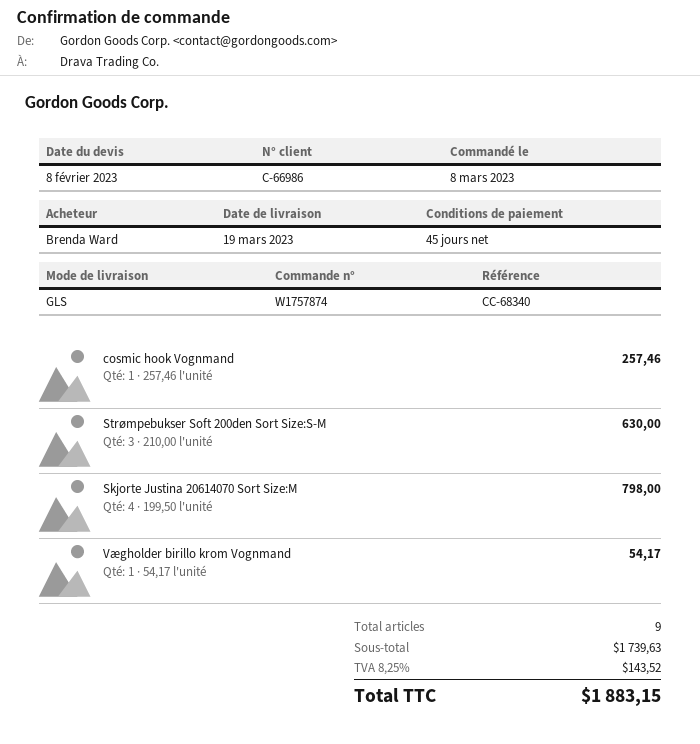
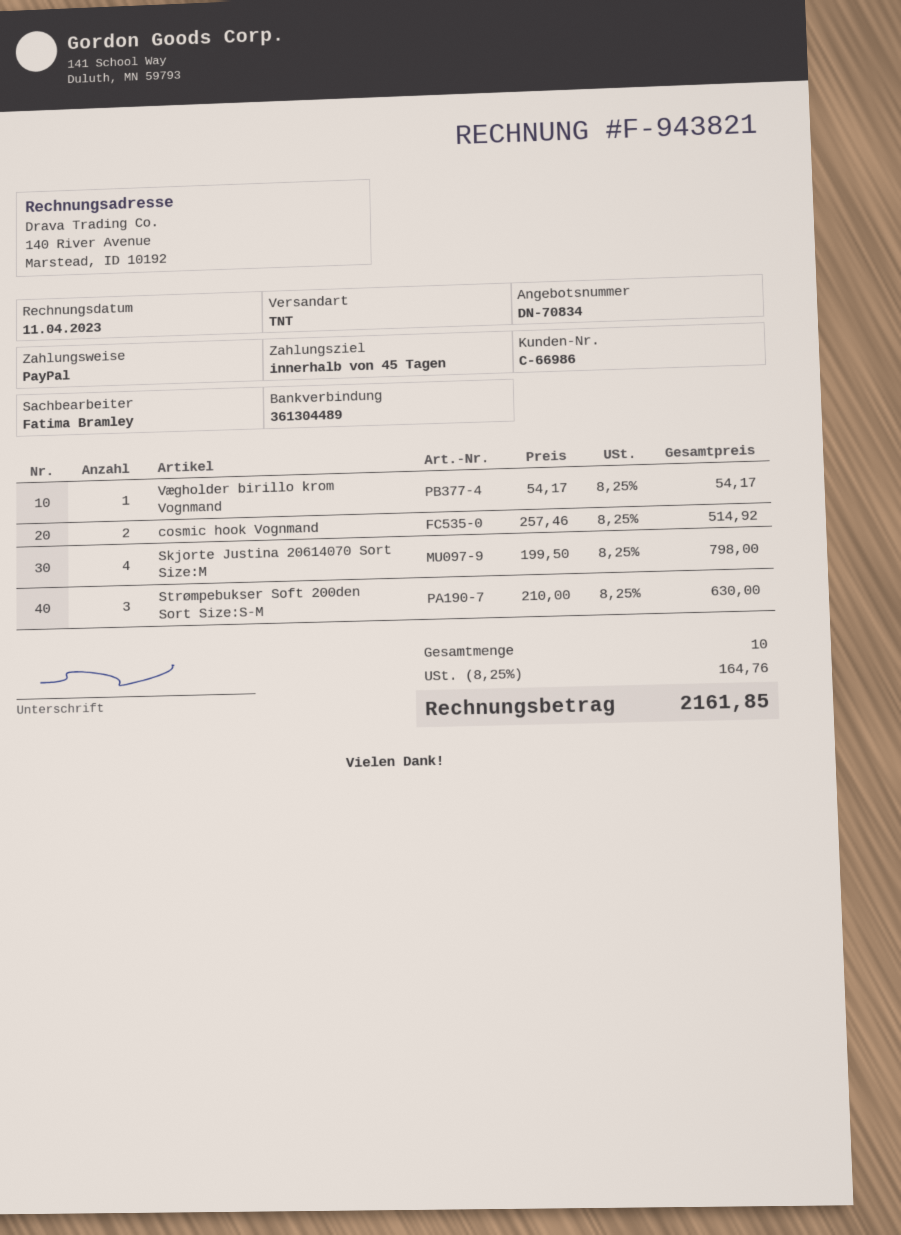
shipping method: GLS -> TNT
cosmic hook Vognmand: 1 x 257.46 = 257.46 -> 2 x 257.46 = 514.92
total quantity: 9 -> 10
tax: 8.25% = 143.52 -> 8.25% = 164.76
total: 1883.15 -> 2161.85

